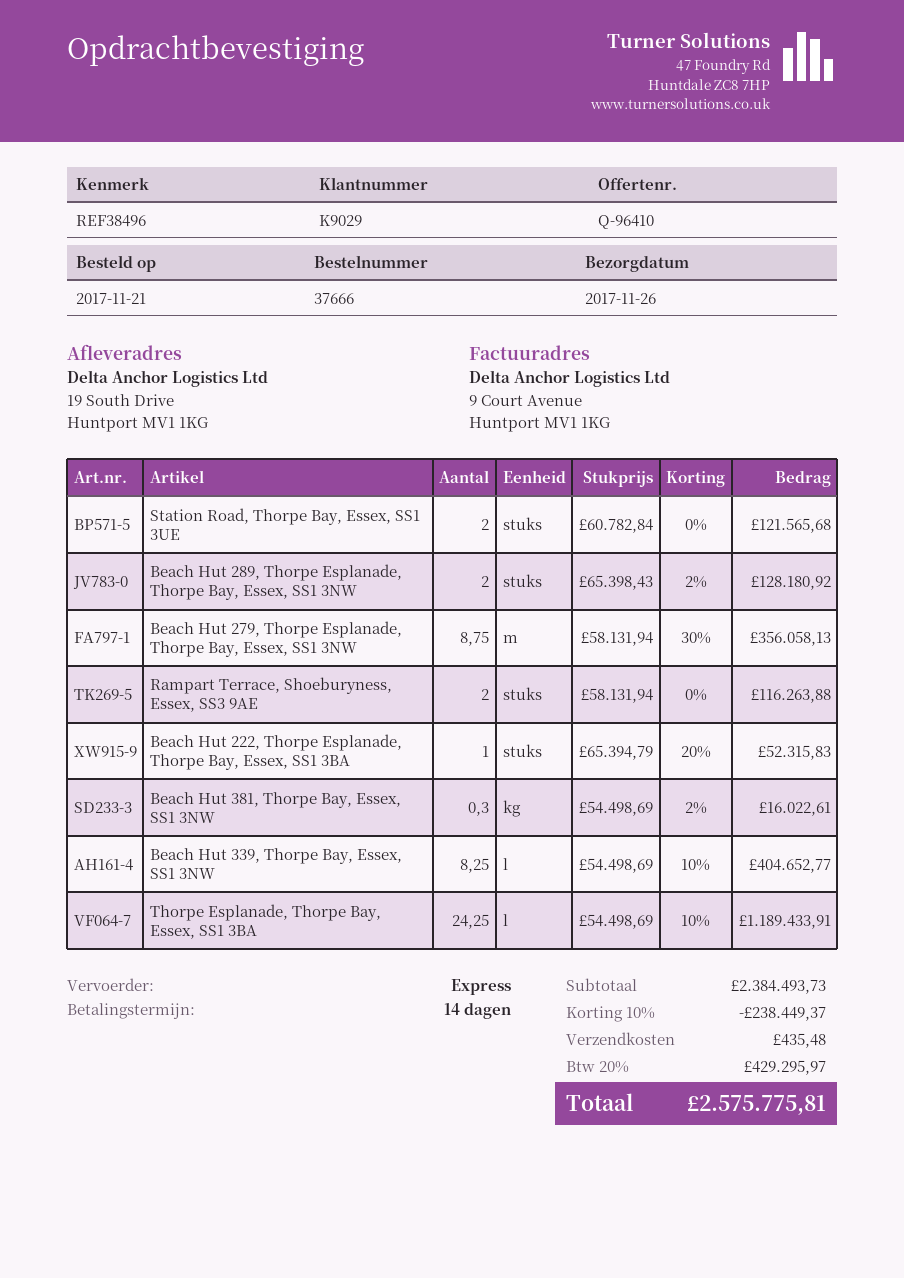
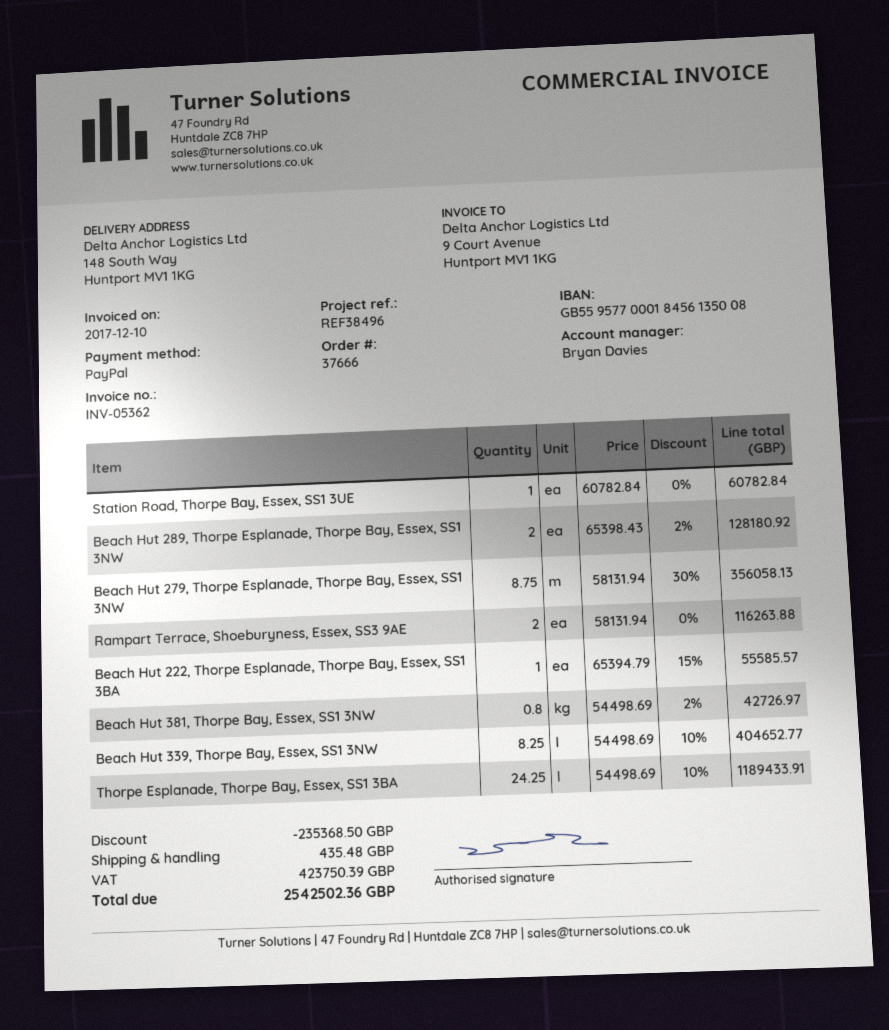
ship to: 19 South Drive, Huntport MV1 1KG -> 148 South Way, Huntport MV1 1KG
Station Road, Thorpe Bay, Essex, SS1 3UE: 2 x 60782.84 = 121565.68 -> 1 x 60782.84 = 60782.84
Beach Hut 222, Thorpe Esplanade, Thorpe Bay, Essex, SS1 3BA: 1 x 65394.79 - 20% = 52315.83 -> 1 x 65394.79 - 15% = 55585.57
Beach Hut 381, Thorpe Bay, Essex, SS1 3NW: 0.3 x 54498.69 - 2% = 16022.61 -> 0.8 x 54498.69 - 2% = 42726.97
discount: 238449.37 -> 235368.50
tax: 429295.97 -> 423750.39
total: 2575775.81 -> 2542502.36

